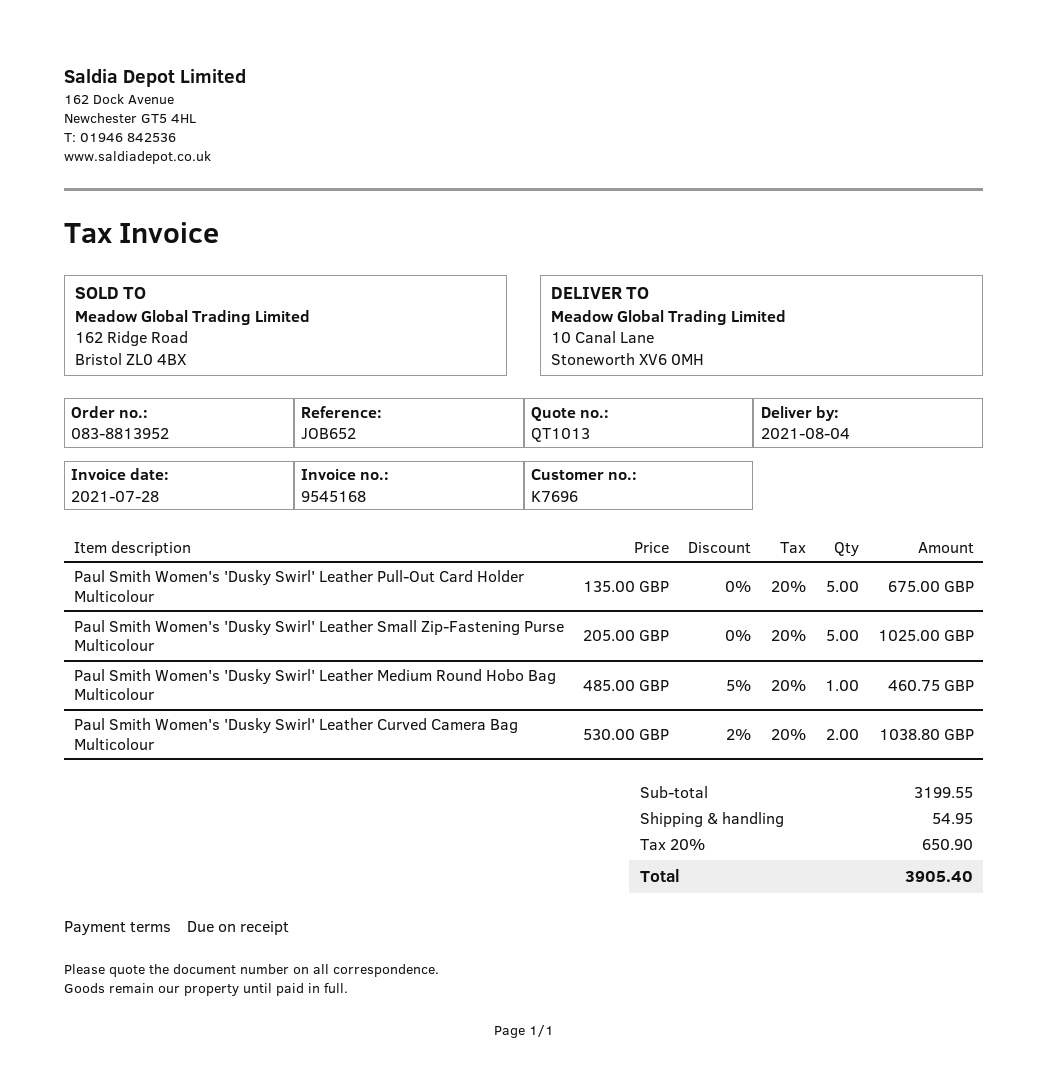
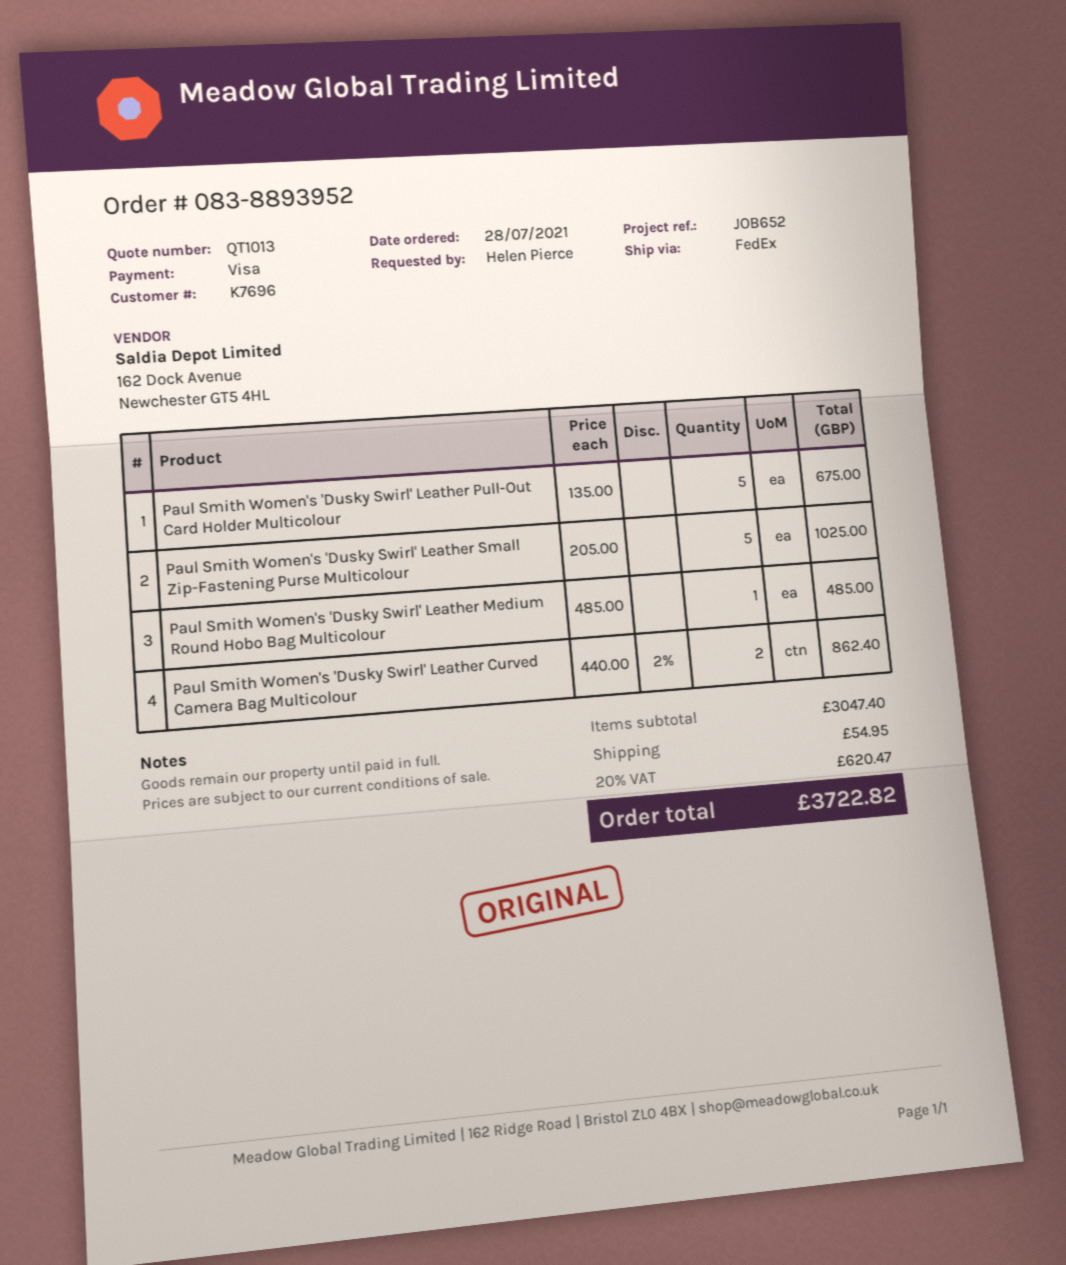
order number: 083-8813952 -> 083-8893952
Paul Smith Women's 'Dusky Swirl' Leather Medium Round Hobo Bag Multicolour: 1 x 485.00 - 5% = 460.75 -> 1 x 485.00 = 485.00
Paul Smith Women's 'Dusky Swirl' Leather Curved Camera Bag Multicolour: 2 x 530.00 - 2% = 1038.80 -> 2 x 440.00 - 2% = 862.40
subtotal: 3199.55 -> 3047.40
tax: 20% = 650.90 -> 20% = 620.47
total: 3905.40 -> 3722.82

